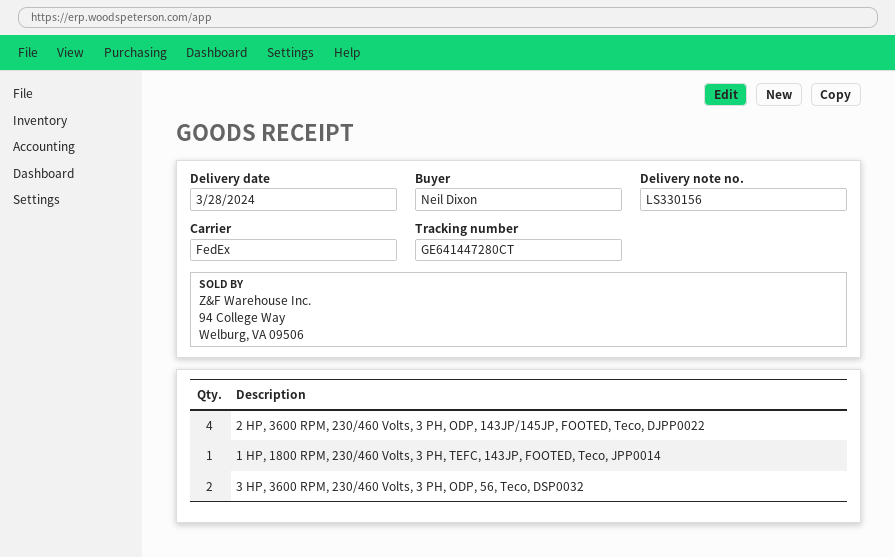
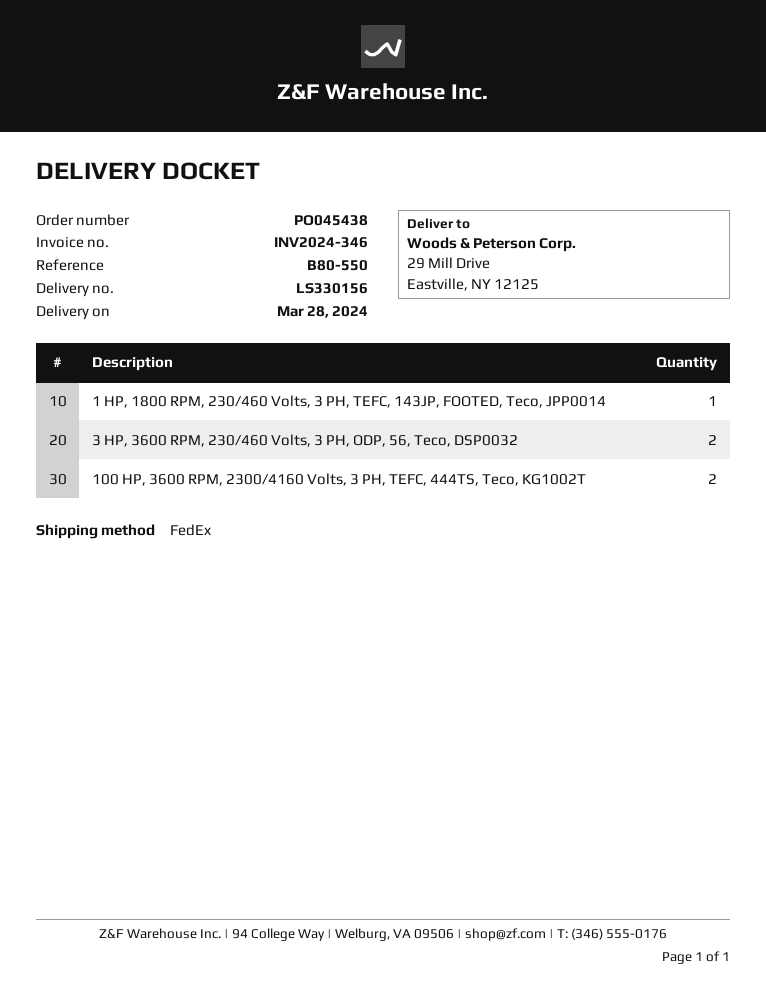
2 HP, 3600 RPM, 230/460 Volts, 3 PH, ODP, 143JP/145JP, FOOTED, Teco, DJPP0022: 4 -> none
100 HP, 3600 RPM, 2300/4160 Volts, 3 PH, TEFC, 444TS, Teco, KG1002T: none -> 2

